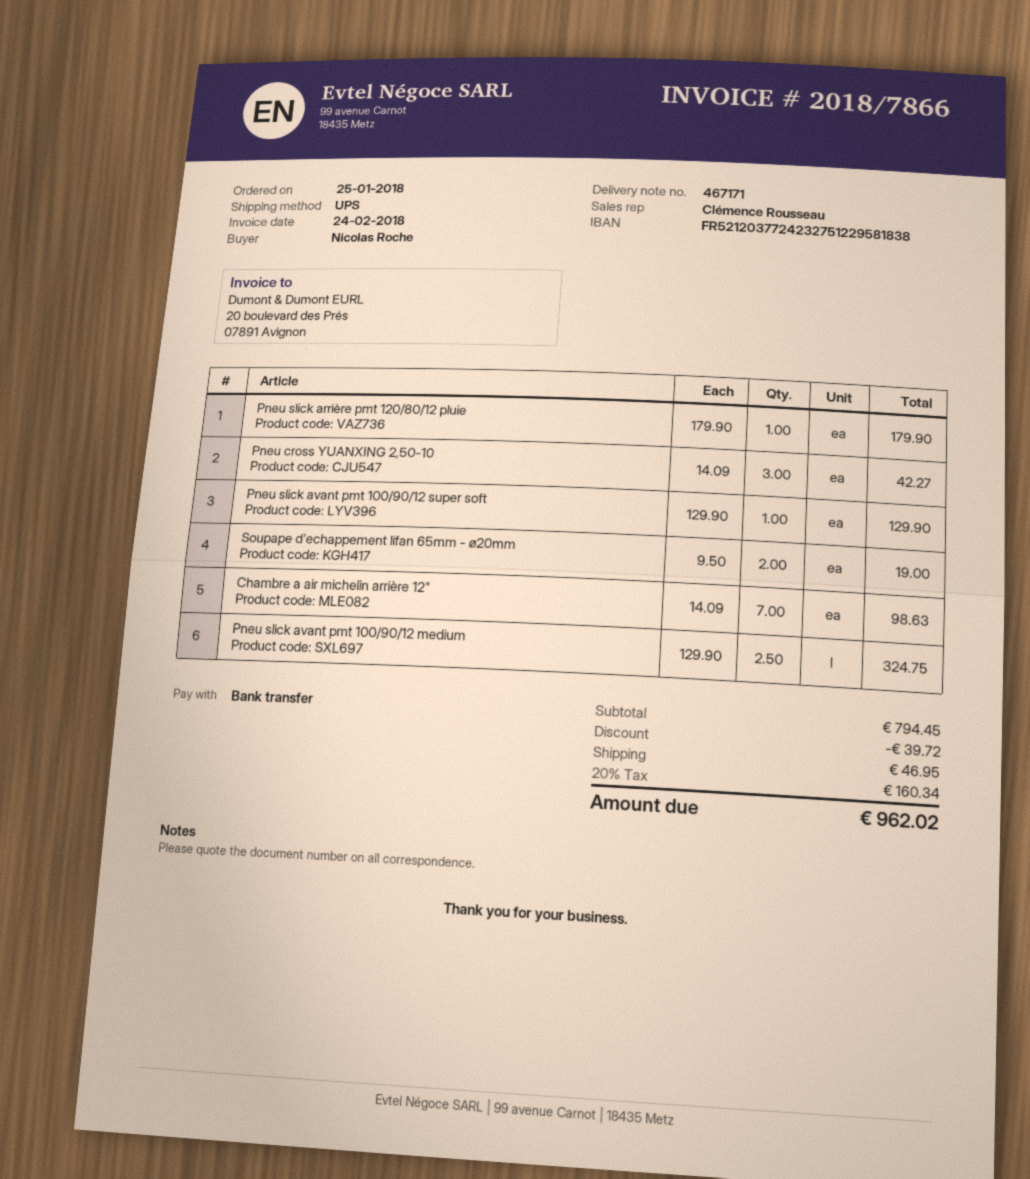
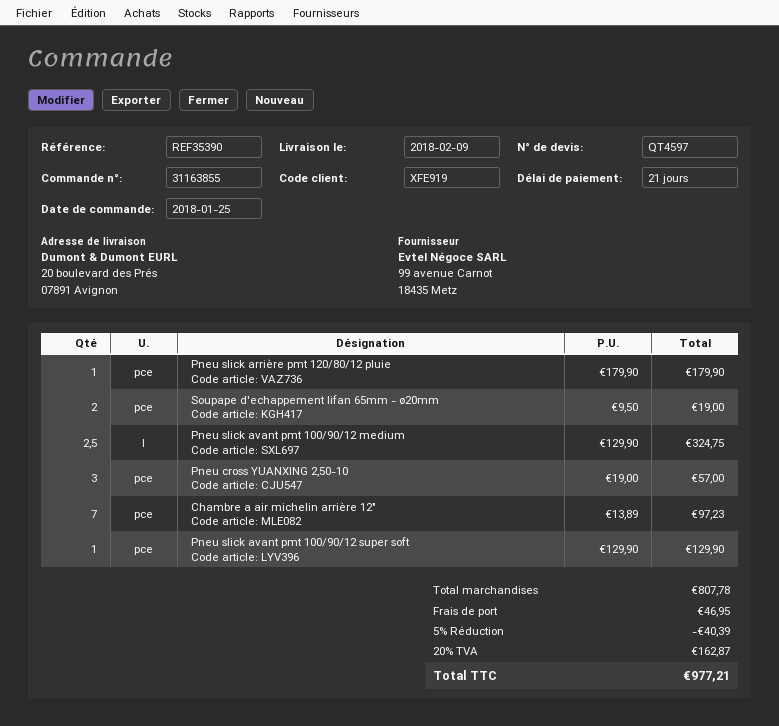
Pneu cross YUANXING 2,50-10: 3 x 14.09 = 42.27 -> 3 x 19.00 = 57.00
Chambre a air michelin arrière 12": 7 x 14.09 = 98.63 -> 7 x 13.89 = 97.23
subtotal: 794.45 -> 807.78
discount: 39.72 -> 40.39
tax: 20% = 160.34 -> 20% = 162.87
total: 962.02 -> 977.21

